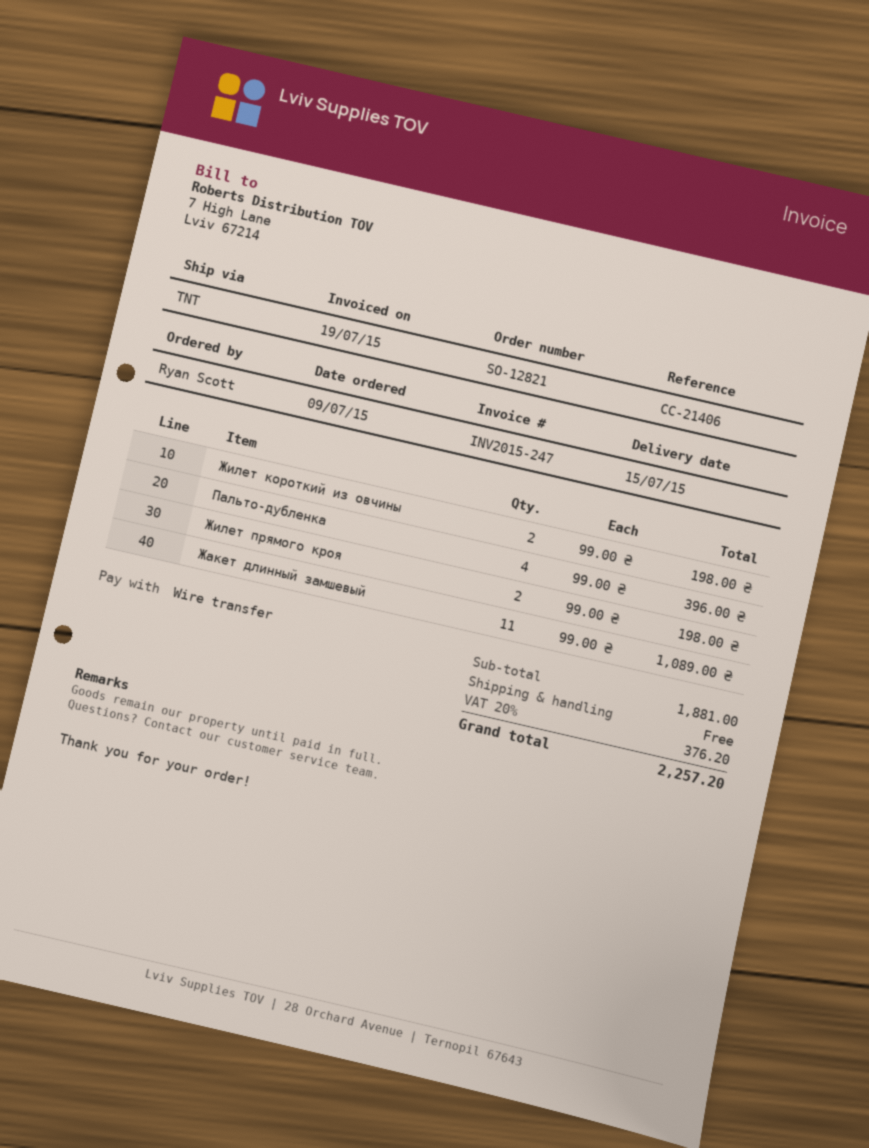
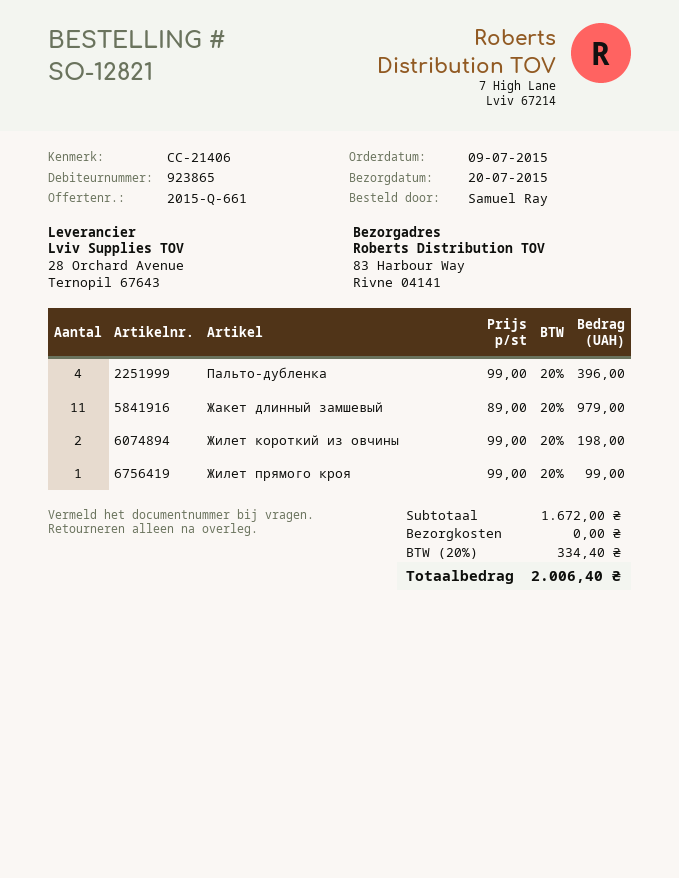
delivery date: 2015-07-15 -> 2015-07-20
ordered by: Ryan Scott -> Samuel Ray
Жилет прямого кроя: 2 x 99.00 = 198.00 -> 1 x 99.00 = 99.00
Жакет длинный замшевый: 11 x 99.00 = 1089.00 -> 11 x 89.00 = 979.00
subtotal: 1881.00 -> 1672.00
tax: 20% = 376.20 -> 20% = 334.40
total: 2257.20 -> 2006.40

